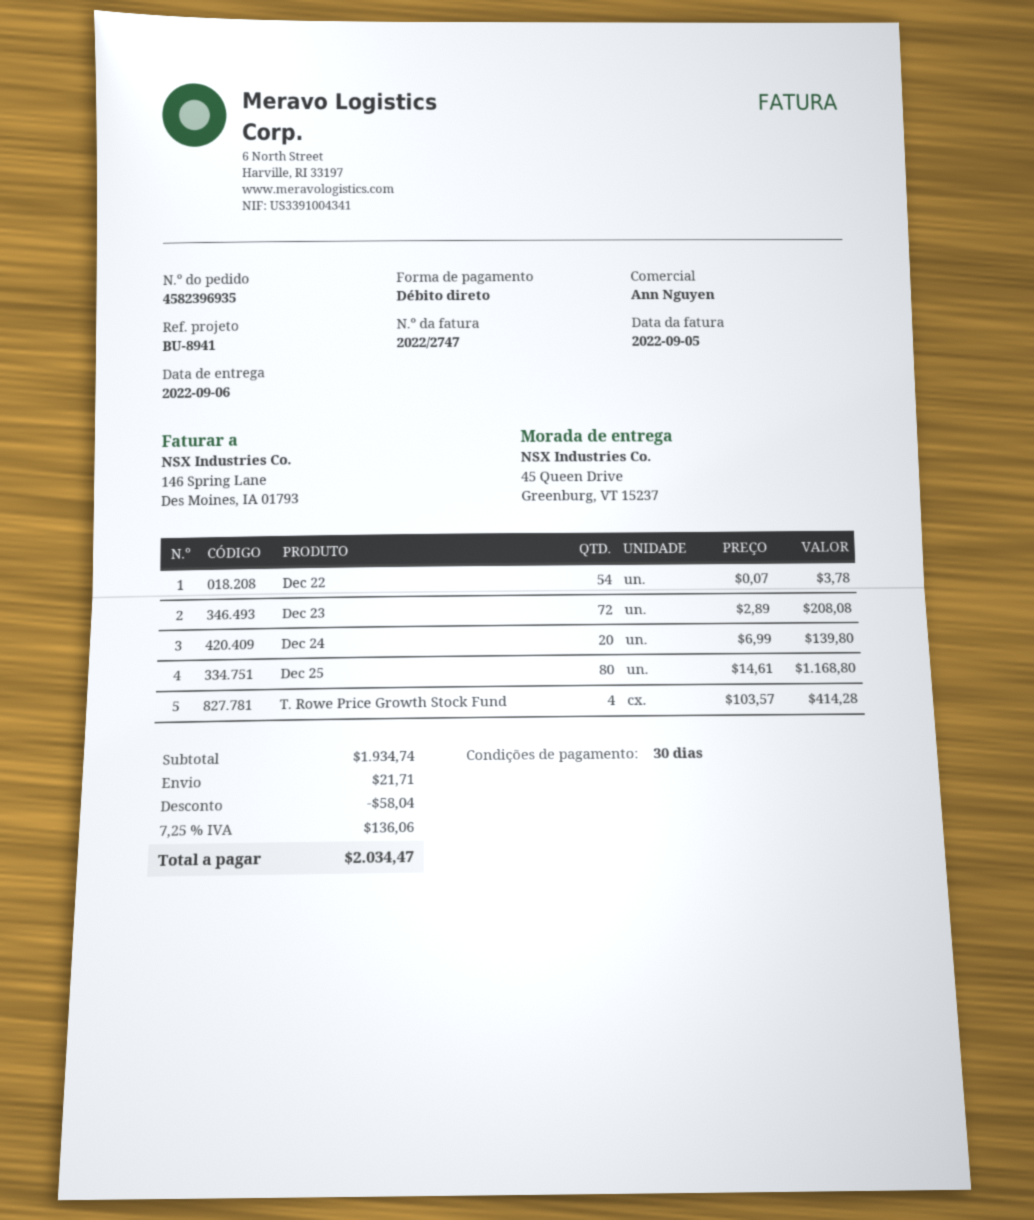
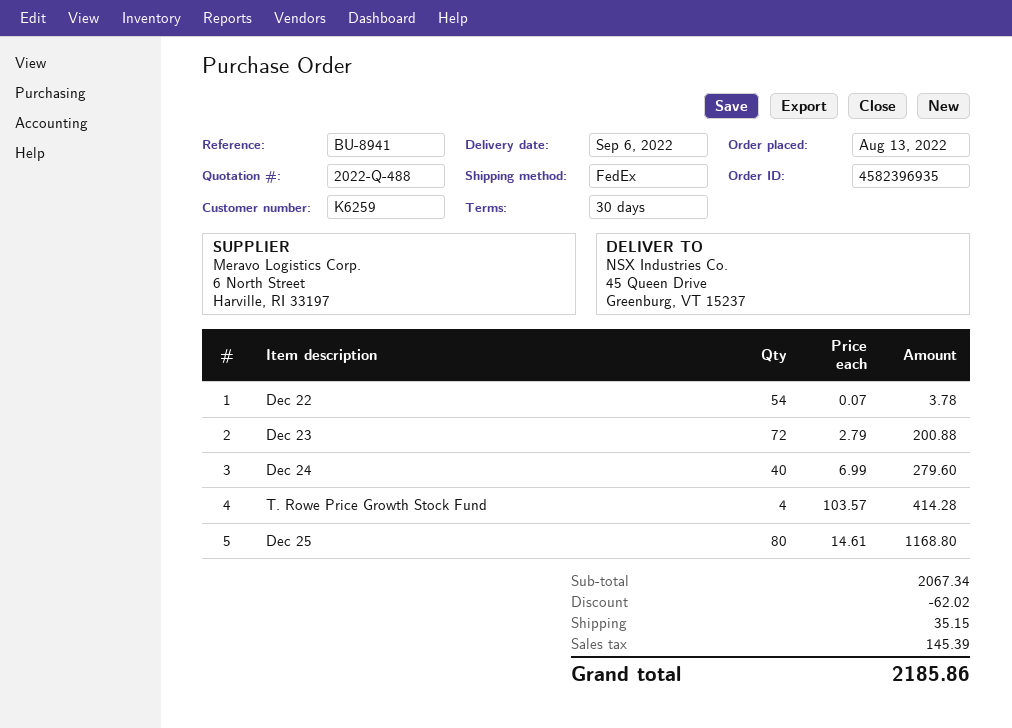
Dec 23: 72 x 2.89 = 208.08 -> 72 x 2.79 = 200.88
Dec 24: 20 x 6.99 = 139.80 -> 40 x 6.99 = 279.60
subtotal: 1934.74 -> 2067.34
discount: 58.04 -> 62.02
shipping: 21.71 -> 35.15
tax: 136.06 -> 145.39
total: 2034.47 -> 2185.86

